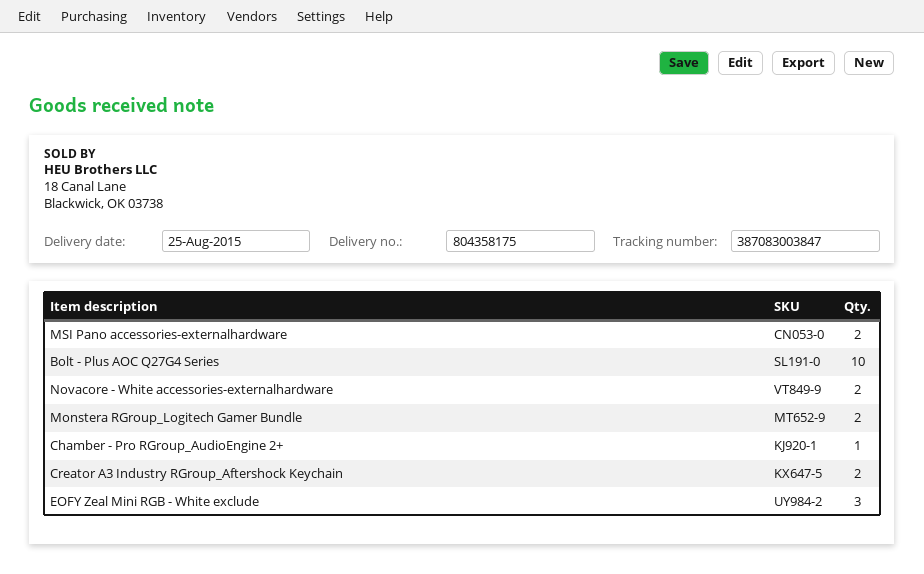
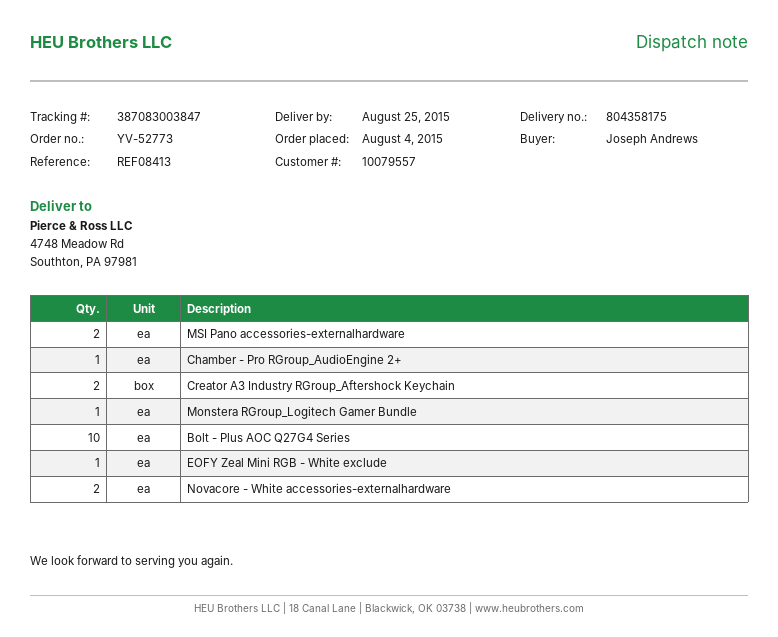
Monstera RGroup_Logitech Gamer Bundle: 2 -> 1
EOFY Zeal Mini RGB - White exclude: 3 -> 1

